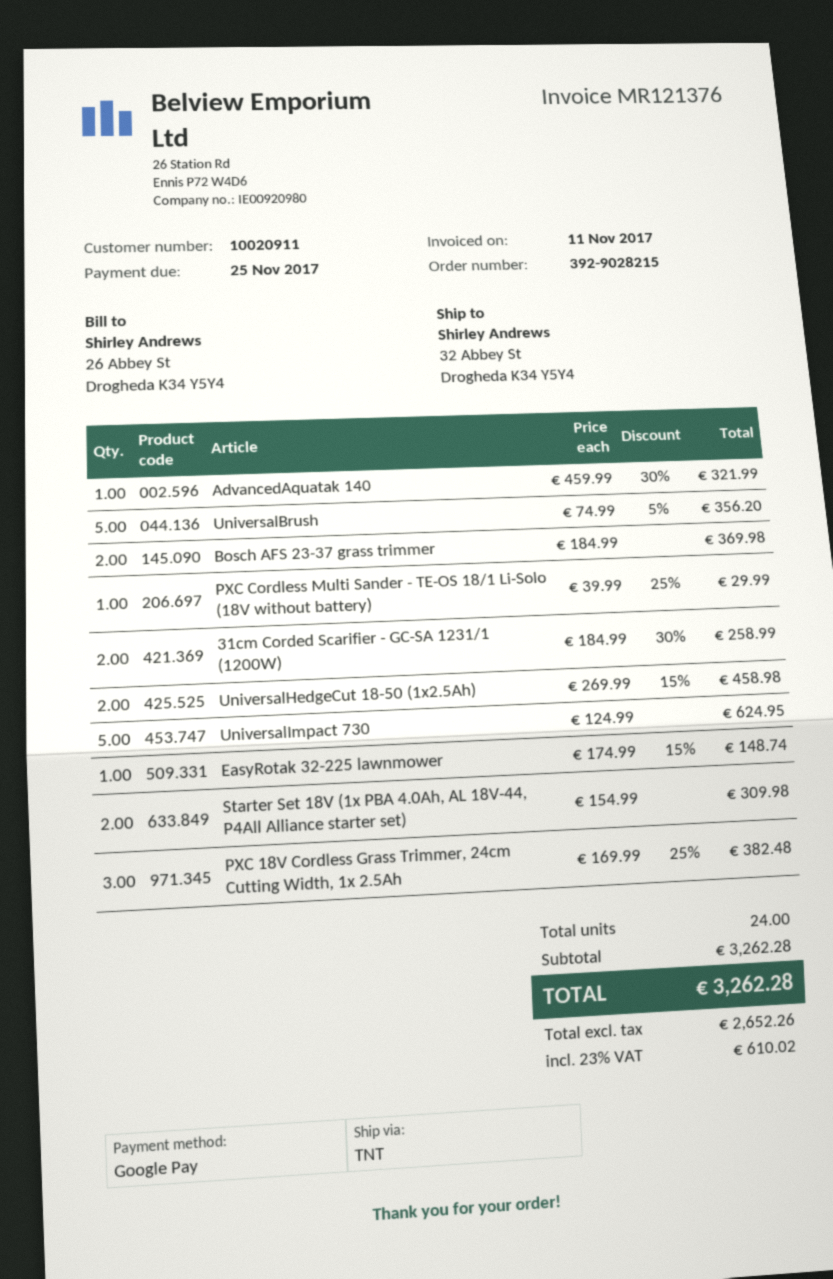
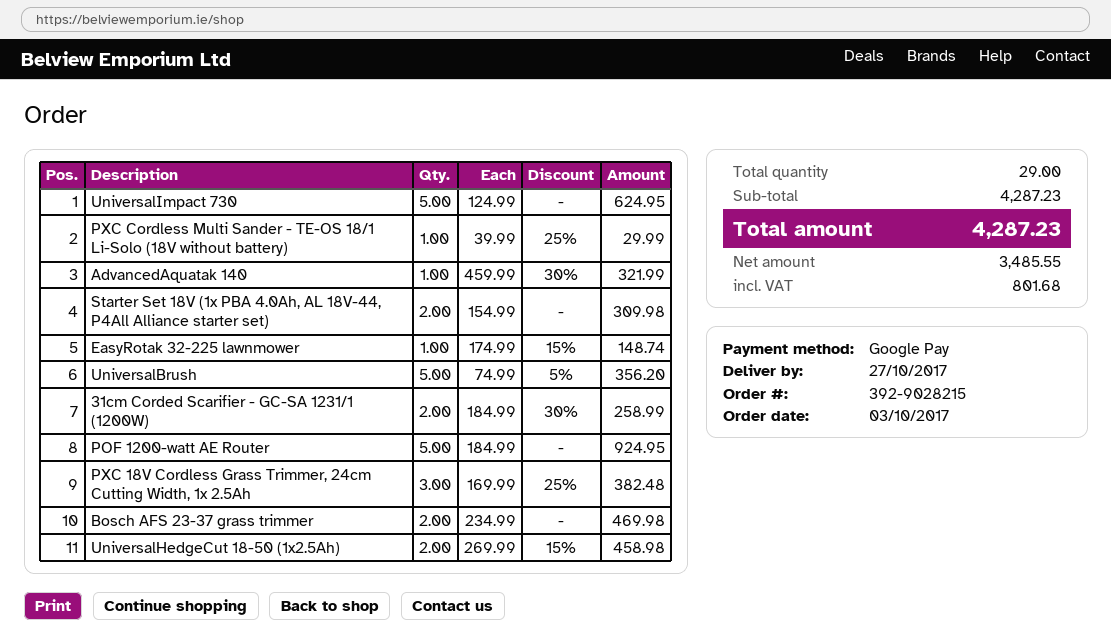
Bosch AFS 23-37 grass trimmer: 2 x 184.99 = 369.98 -> 2 x 234.99 = 469.98
POF 1200-watt AE Router: none -> 5 x 184.99 = 924.95
total quantity: 24 -> 29
subtotal: 3262.28 -> 4287.23
net: 2652.26 -> 3485.55
tax: 610.02 -> 801.68
total: 3262.28 -> 4287.23

